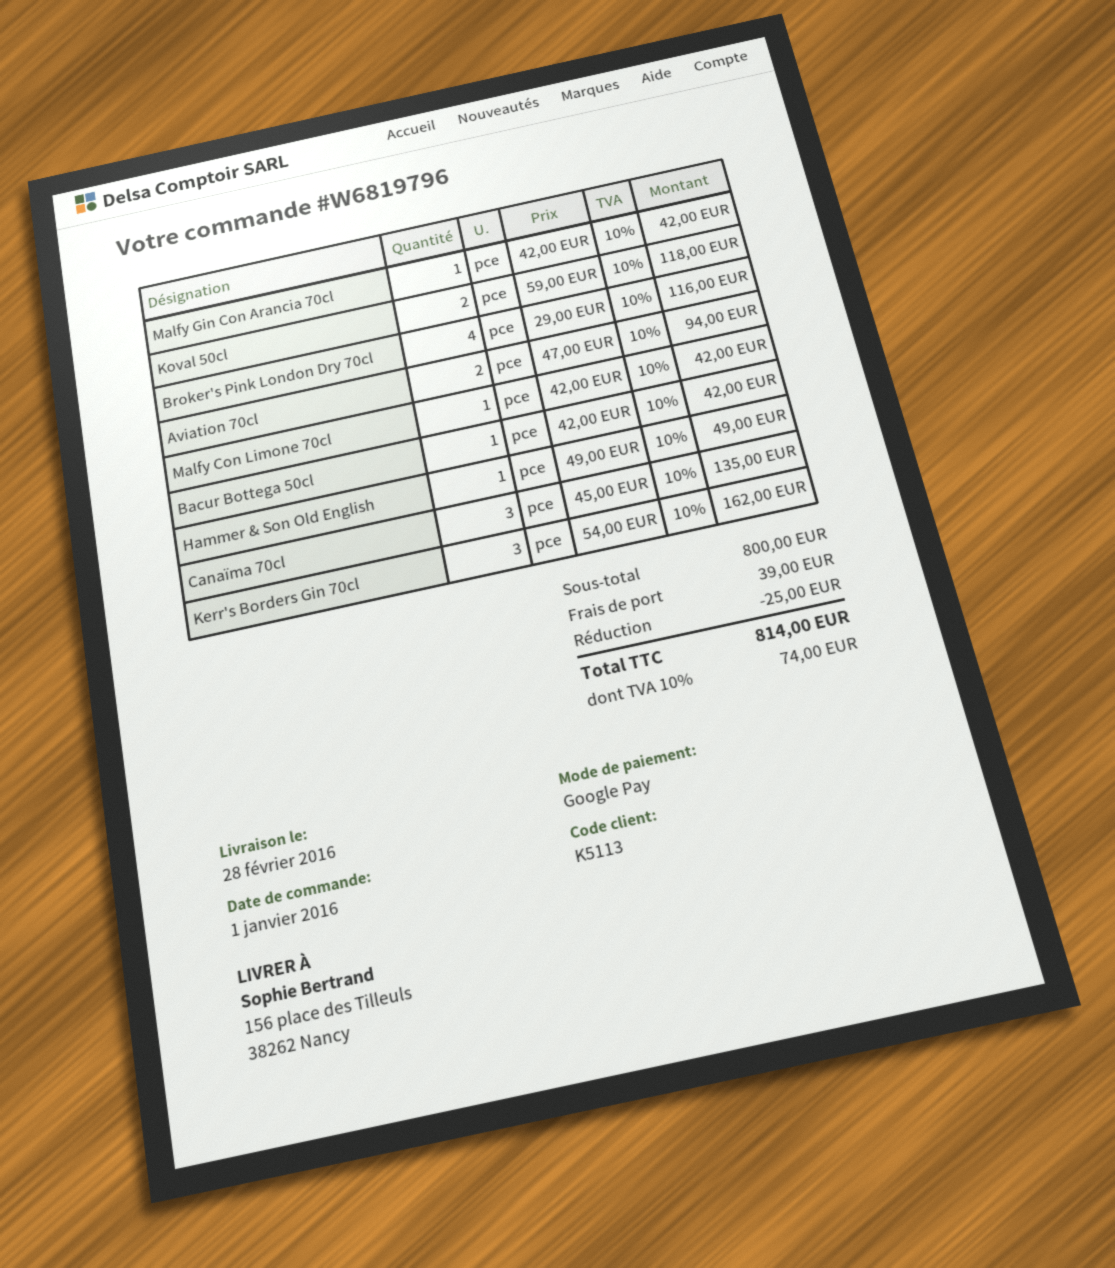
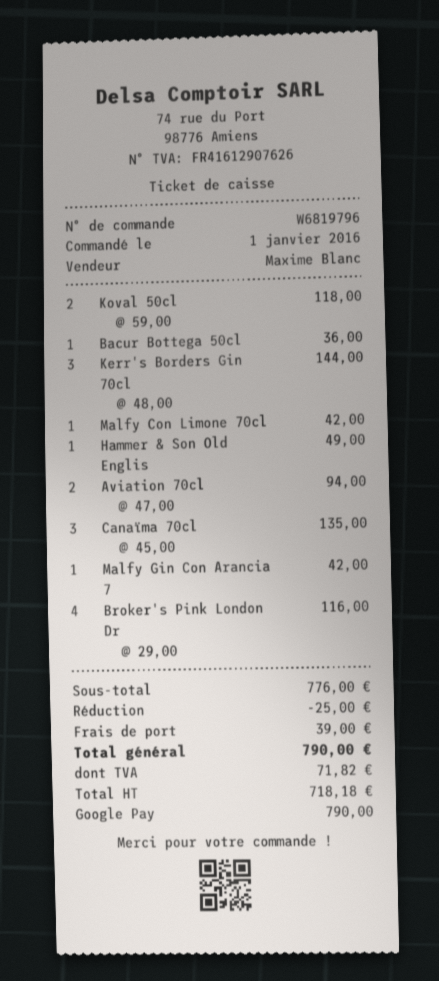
Bacur Bottega 50cl: 1 x 42.00 = 42.00 -> 1 x 36.00 = 36.00
Kerr's Borders Gin 70cl: 3 x 54.00 = 162.00 -> 3 x 48.00 = 144.00
subtotal: 800.00 -> 776.00
tax: 74.00 -> 71.82
total: 814.00 -> 790.00

